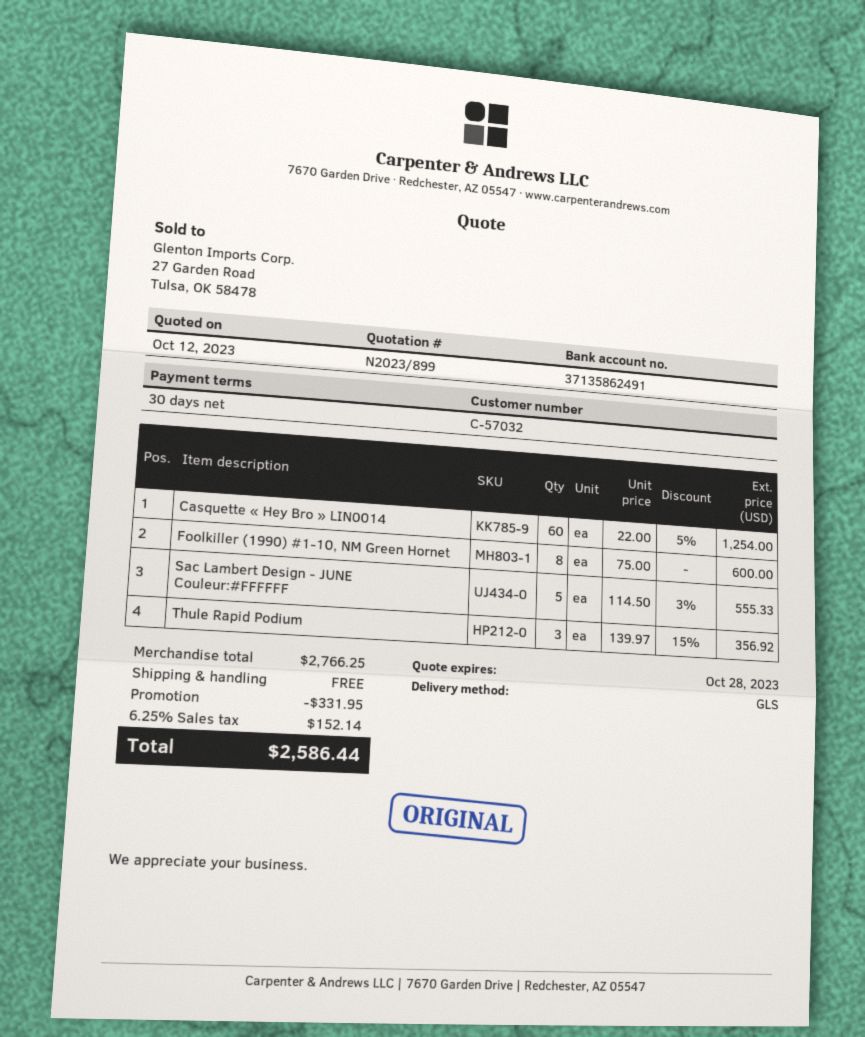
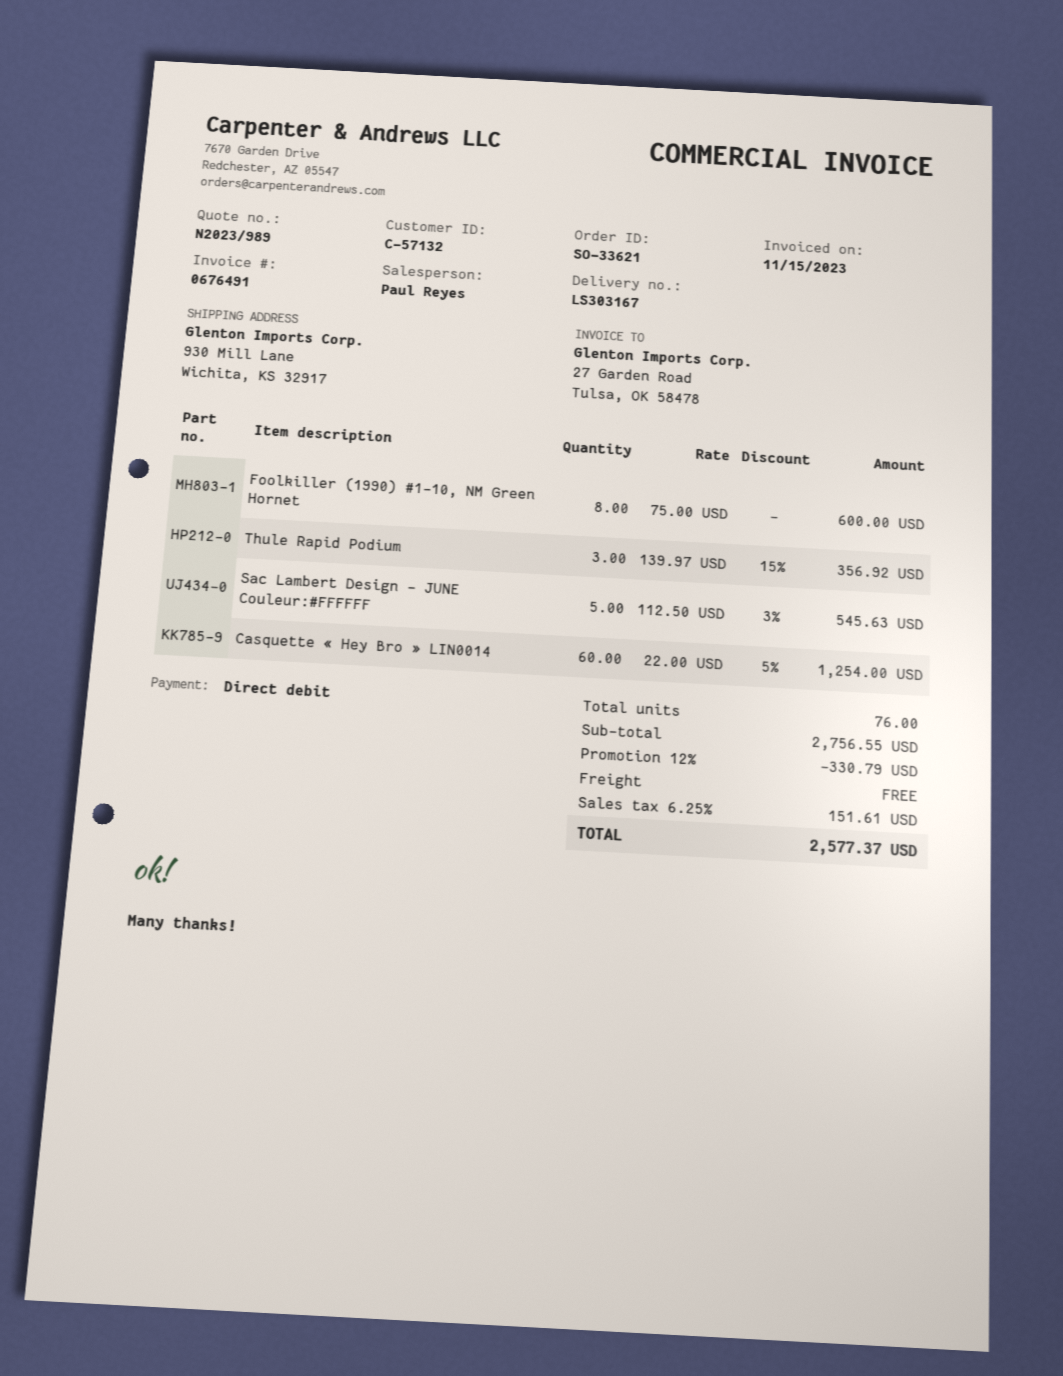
quote number: N2023/899 -> N2023/989
customer number: C-57032 -> C-57132
Sac Lambert Design - JUNE Couleur:#FFFFFF: 5 x 114.50 - 3% = 555.33 -> 5 x 112.50 - 3% = 545.63
subtotal: 2766.25 -> 2756.55
discount: 331.95 -> 330.79
tax: 6.25% = 152.14 -> 6.25% = 151.61
total: 2586.44 -> 2577.37

